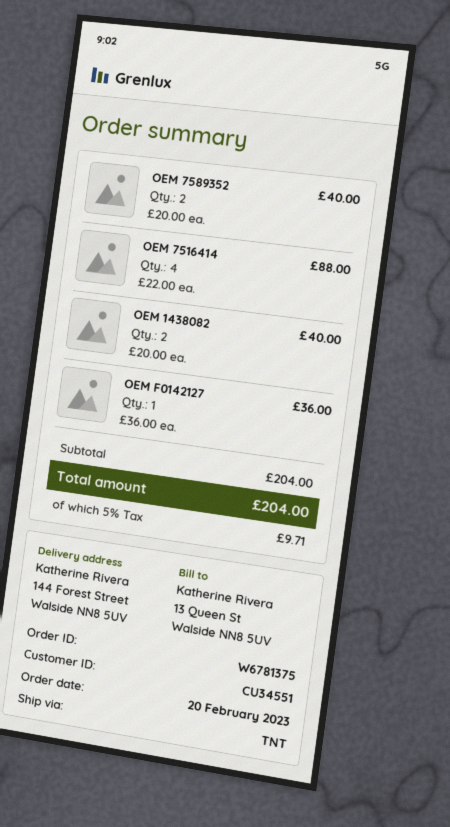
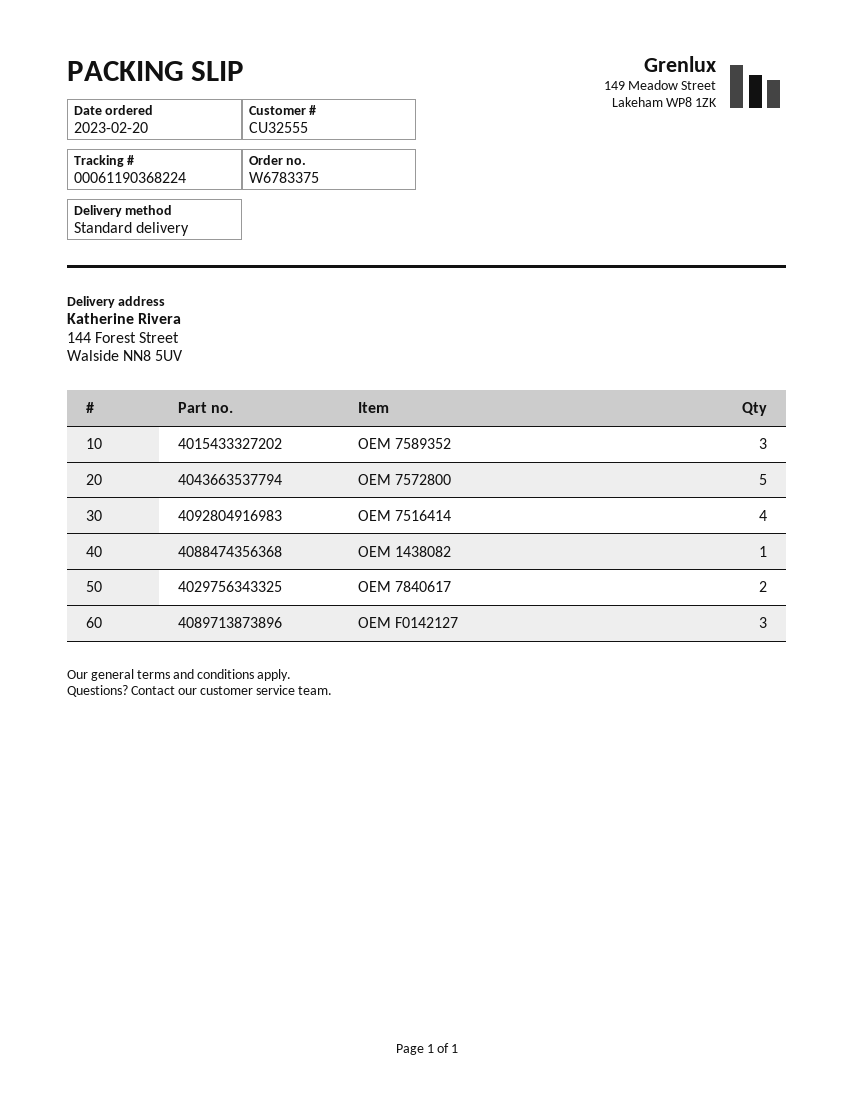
order number: W6781375 -> W6783375
customer number: CU34551 -> CU32555
shipping method: TNT -> standard
OEM 7589352: 2 -> 3
OEM 1438082: 2 -> 1
OEM F0142127: 1 -> 3
OEM 7572800: none -> 5
OEM 7840617: none -> 2

